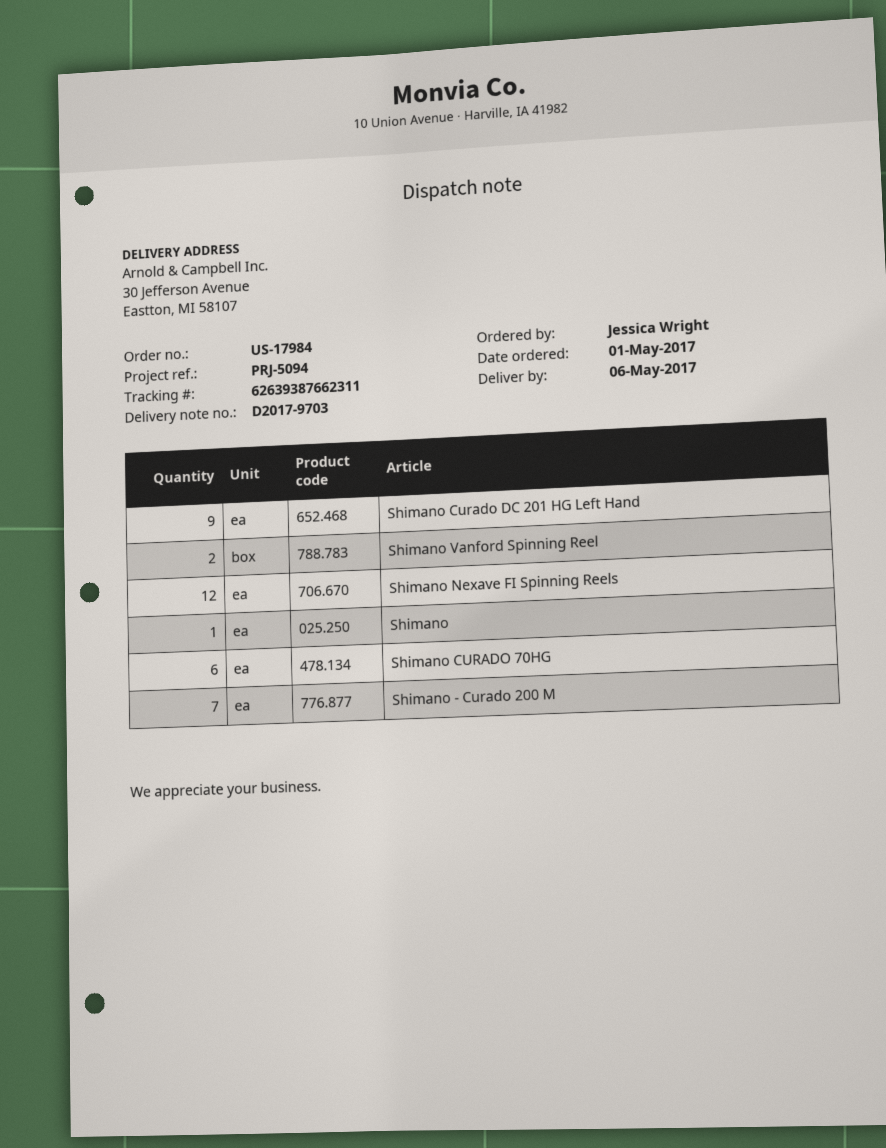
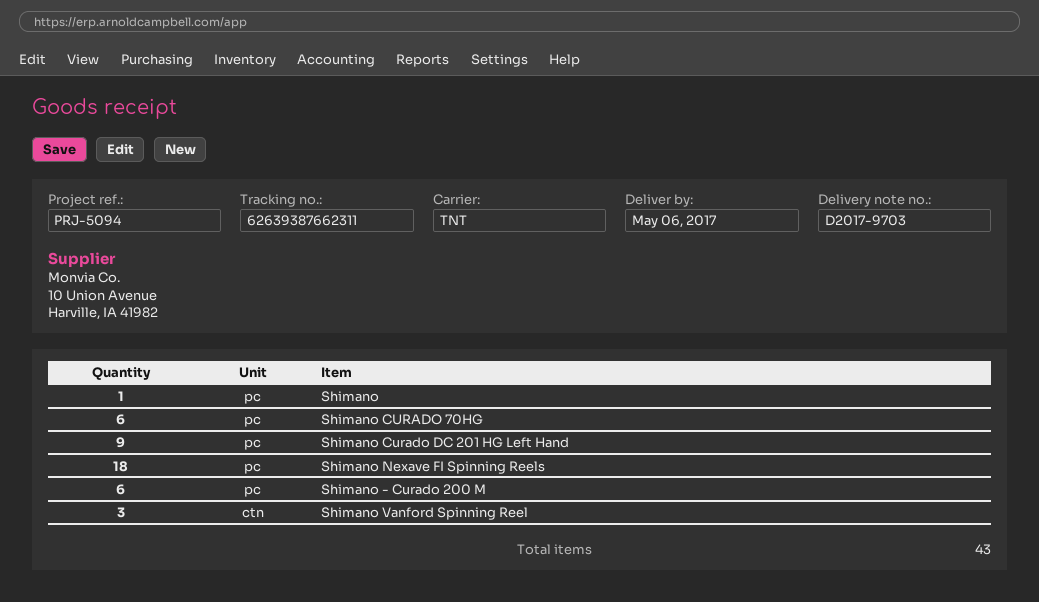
Shimano Vanford Spinning Reel: 2 -> 3
Shimano Nexave FI Spinning Reels: 12 -> 18
Shimano - Curado 200 M: 7 -> 6

